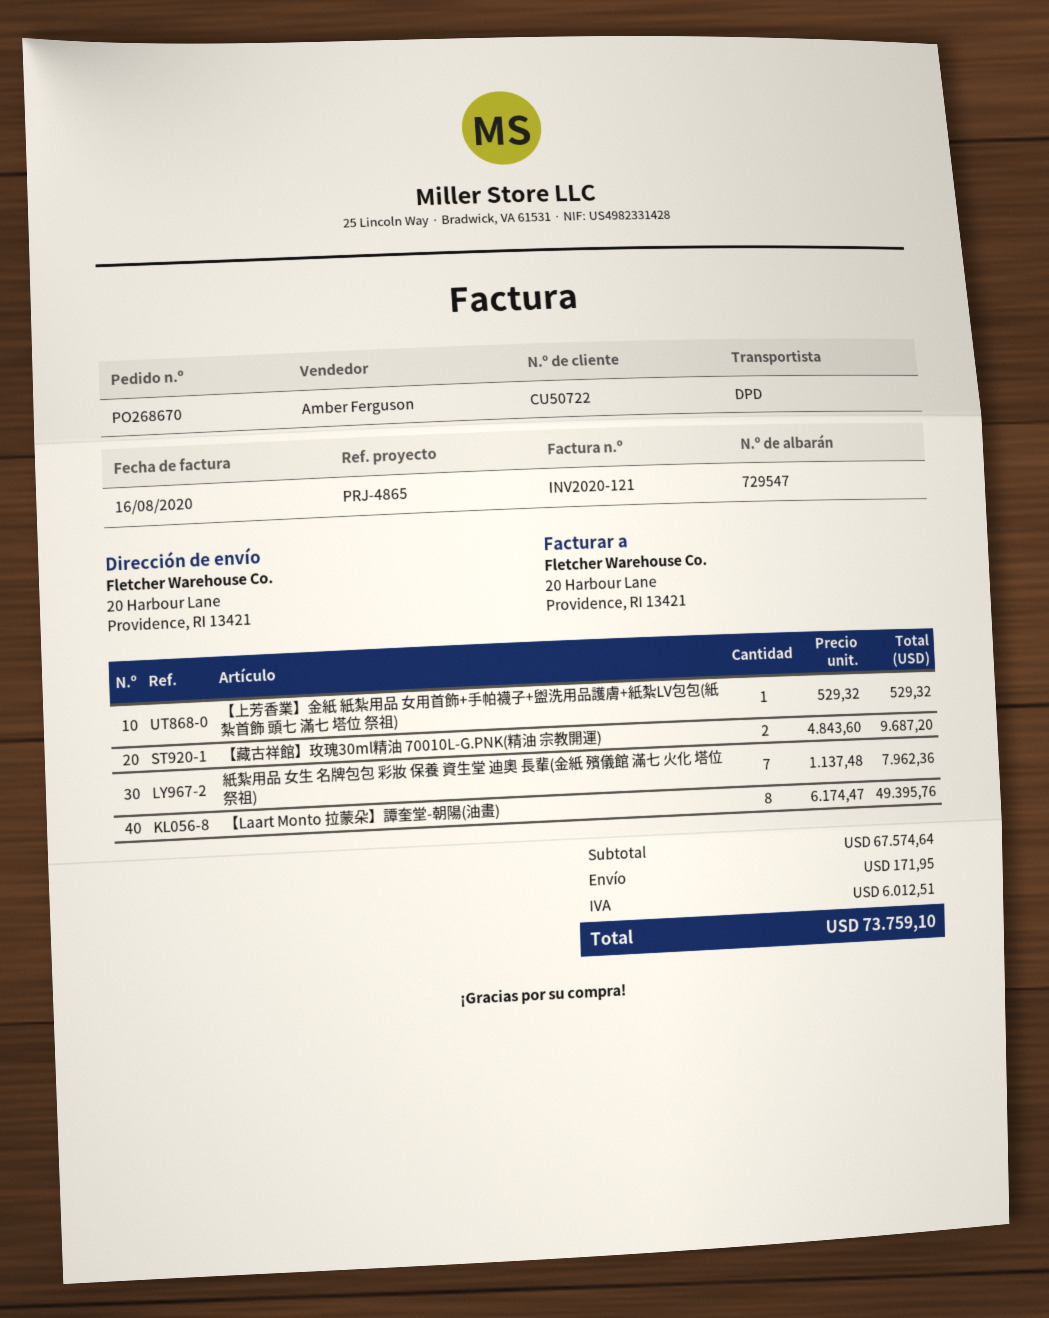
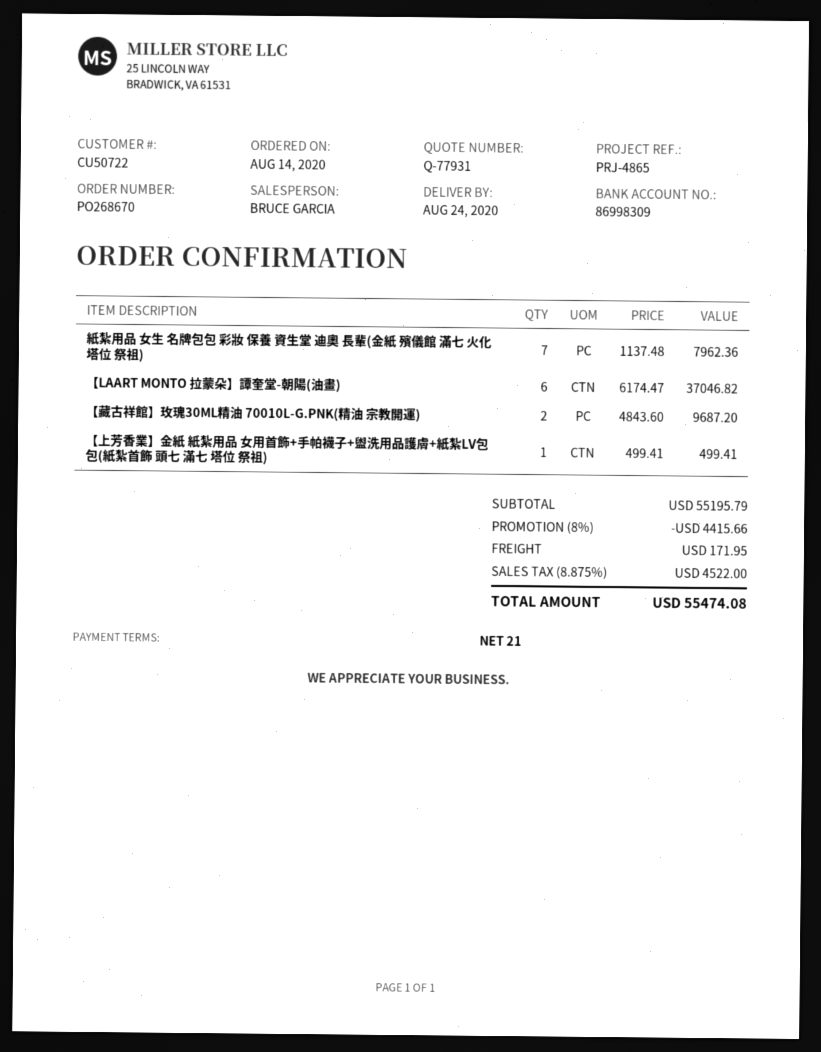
sales rep: Amber Ferguson -> BRUCE GARCIA
【上芳香業】金紙 紙紮用品 女用首飾+手帕襪子+盥洗用品護膚+紙紮LV包包(紙紮首飾 頭七 滿七 塔位 祭祖): 1 x 529.32 = 529.32 -> 1 x 499.41 = 499.41
【Laart Monto 拉蒙朵】譚奎堂-朝陽(油畫): 8 x 6174.47 = 49395.76 -> 6 x 6174.47 = 37046.82
subtotal: 67574.64 -> 55195.79
discount: none -> 8% = 4415.66
tax: 6012.51 -> 4522.00
total: 73759.10 -> 55474.08

